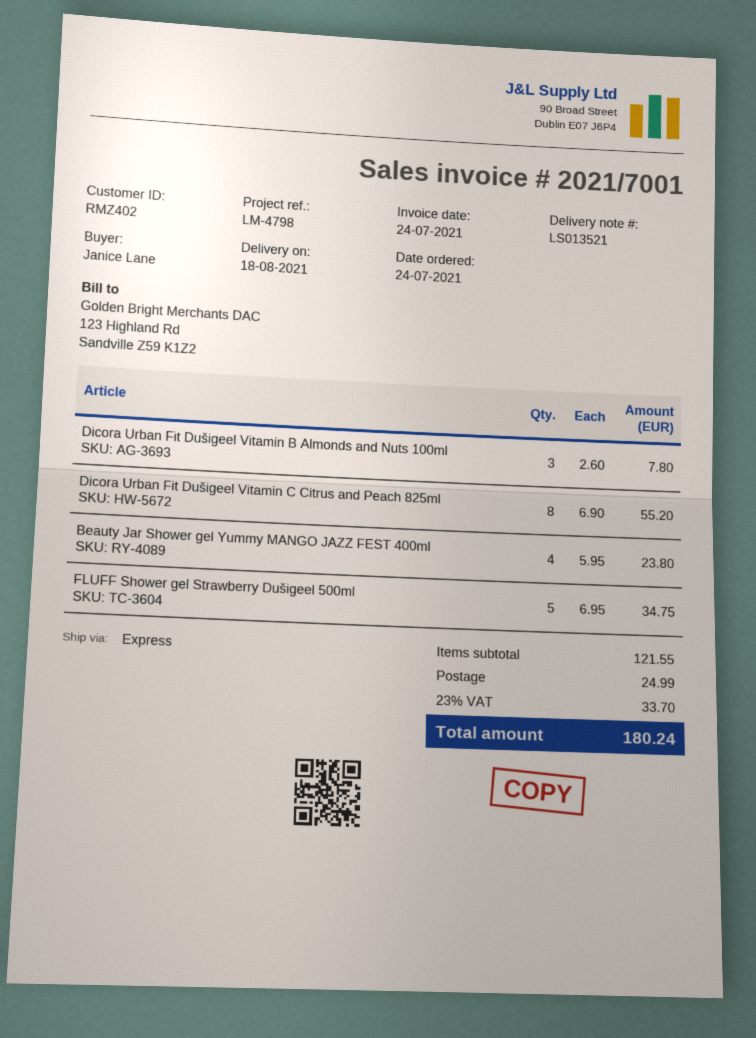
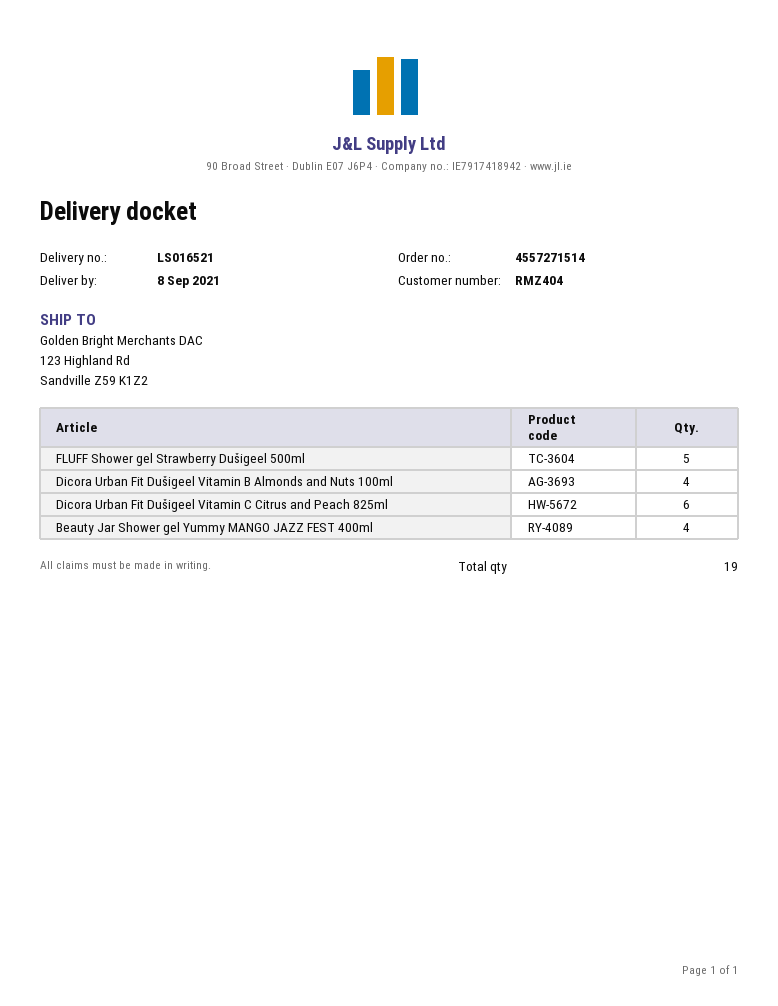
delivery note number: LS013521 -> LS016521
delivery date: 2021-08-18 -> 2021-09-08
customer number: RMZ402 -> RMZ404
Dicora Urban Fit Dušigeel Vitamin B Almonds and Nuts 100ml: 3 -> 4
Dicora Urban Fit Dušigeel Vitamin C Citrus and Peach 825ml: 8 -> 6

